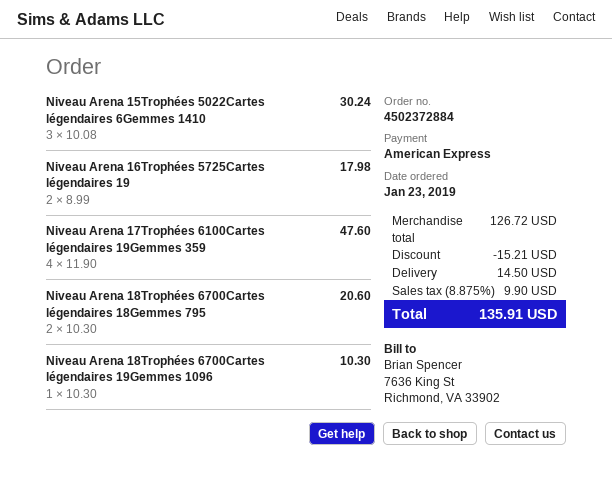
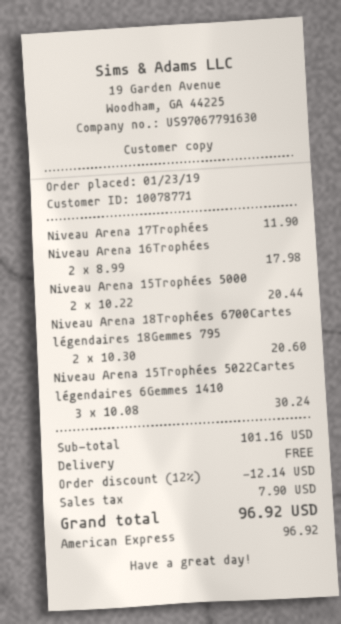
Niveau Arena 17Trophées 6100Cartes légendaires 19Gemmes 359: 4 x 11.90 = 47.60 -> 1 x 11.90 = 11.90
Niveau Arena 18Trophées 6700Cartes légendaires 19Gemmes 1096: 1 x 10.30 = 10.30 -> none
Niveau Arena 15Trophées 5000: none -> 2 x 10.22 = 20.44
subtotal: 126.72 -> 101.16
discount: 15.21 -> 12.14
shipping: 14.50 -> 0.00
tax: 9.90 -> 7.90
total: 135.91 -> 96.92

